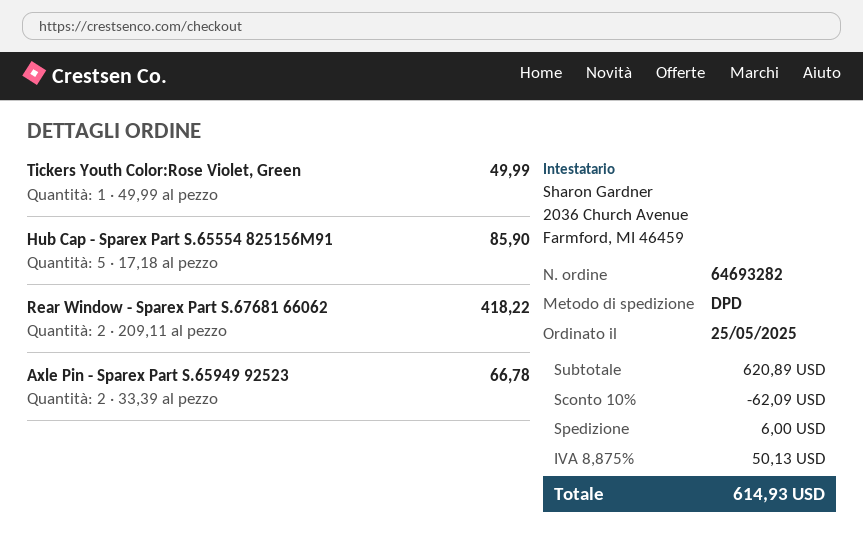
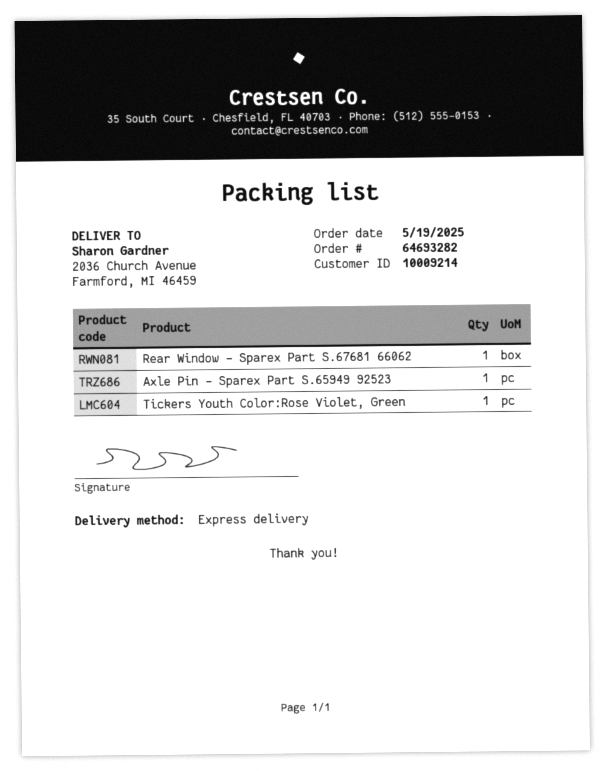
order date: 2025-05-25 -> 2025-05-19
shipping method: DPD -> express
Hub Cap - Sparex Part S.65554 825156M91: 5 -> none
Rear Window - Sparex Part S.67681 66062: 2 -> 1
Axle Pin - Sparex Part S.65949 92523: 2 -> 1

